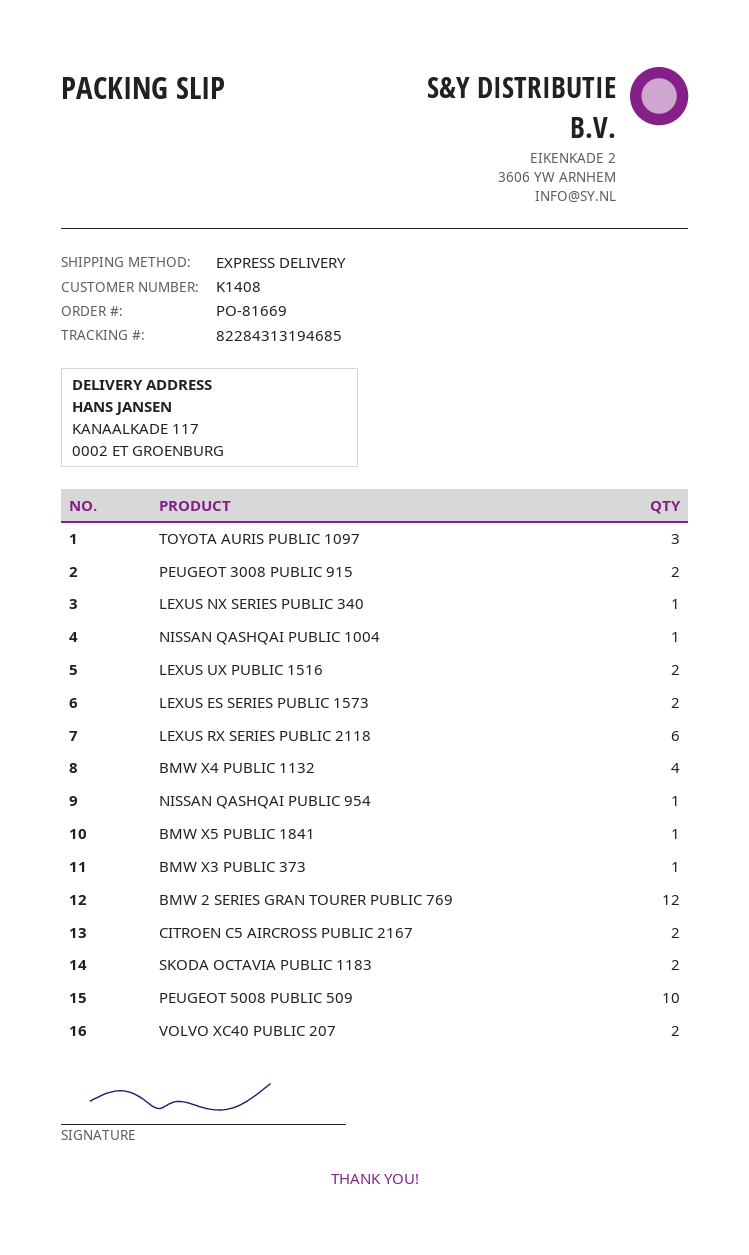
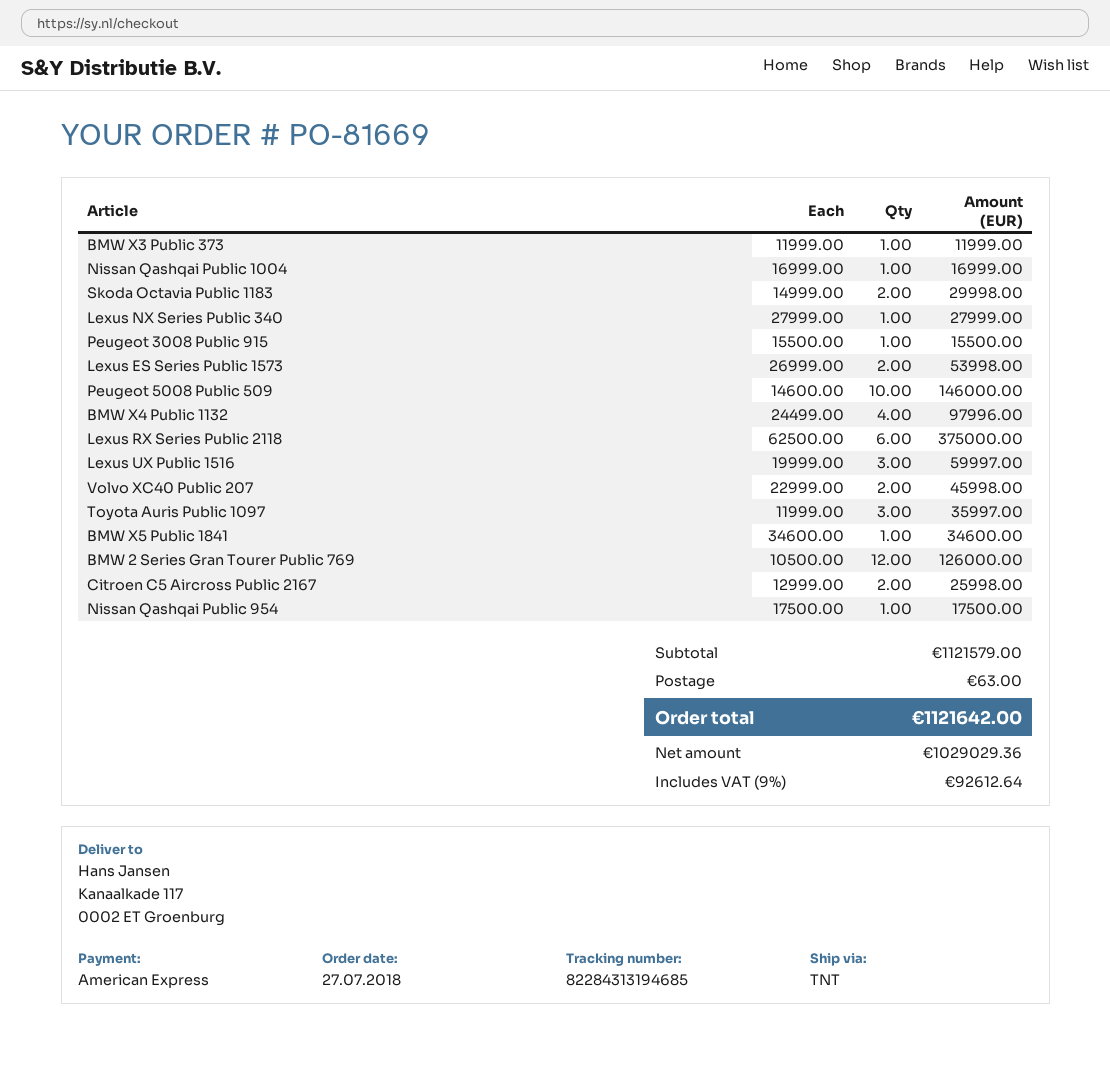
shipping method: express -> TNT
PEUGEOT 3008 PUBLIC 915: 2 -> 1
LEXUS UX PUBLIC 1516: 2 -> 3

